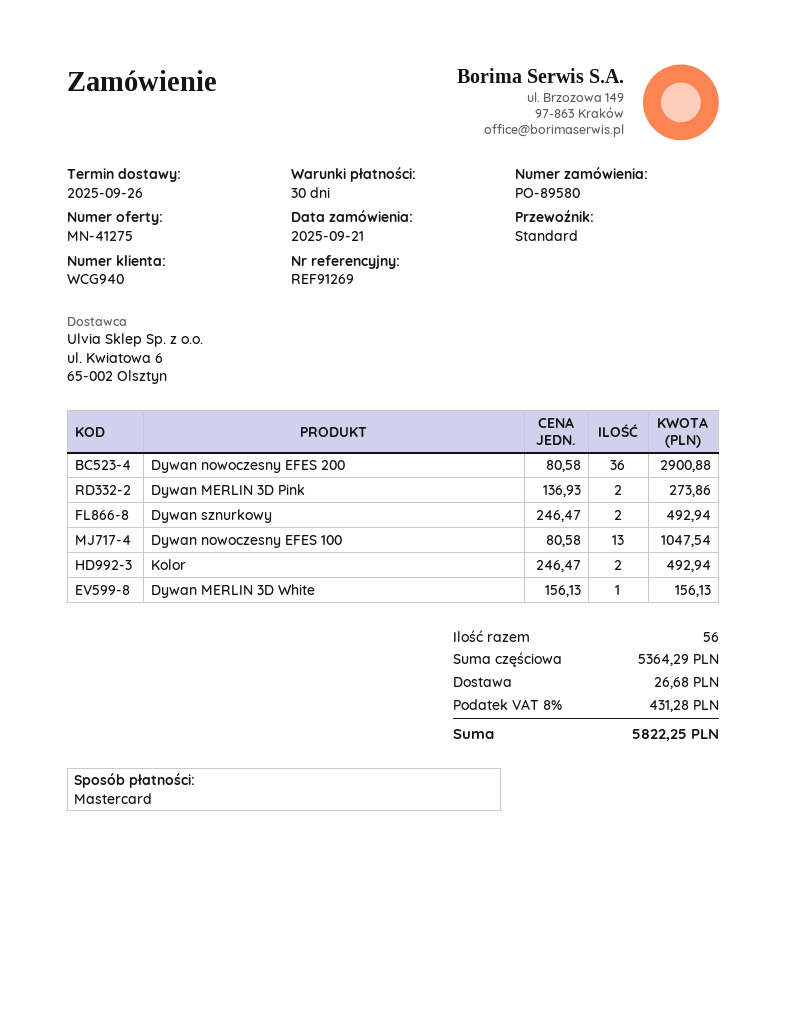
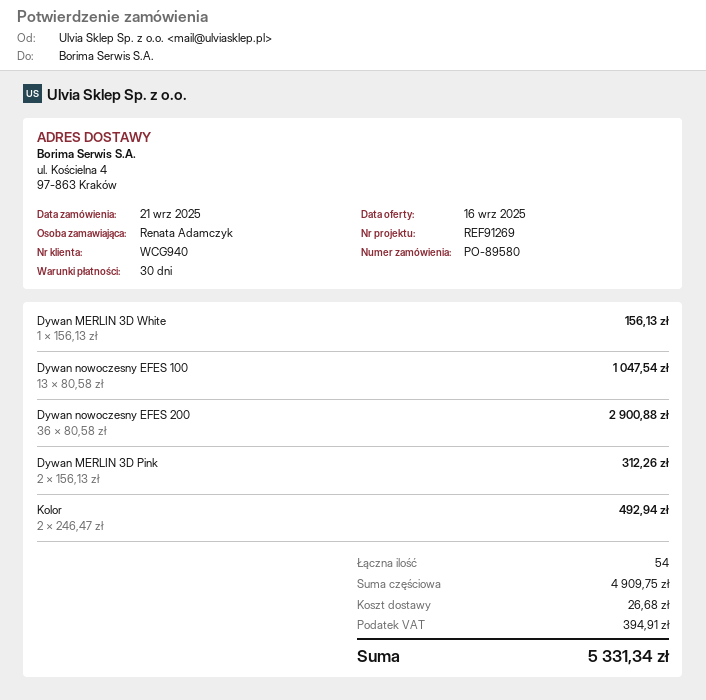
Dywan MERLIN 3D Pink: 2 x 136.93 = 273.86 -> 2 x 156.13 = 312.26
Dywan sznurkowy: 2 x 246.47 = 492.94 -> none
total quantity: 56 -> 54
subtotal: 5364.29 -> 4909.75
tax: 431.28 -> 394.91
total: 5822.25 -> 5331.34

